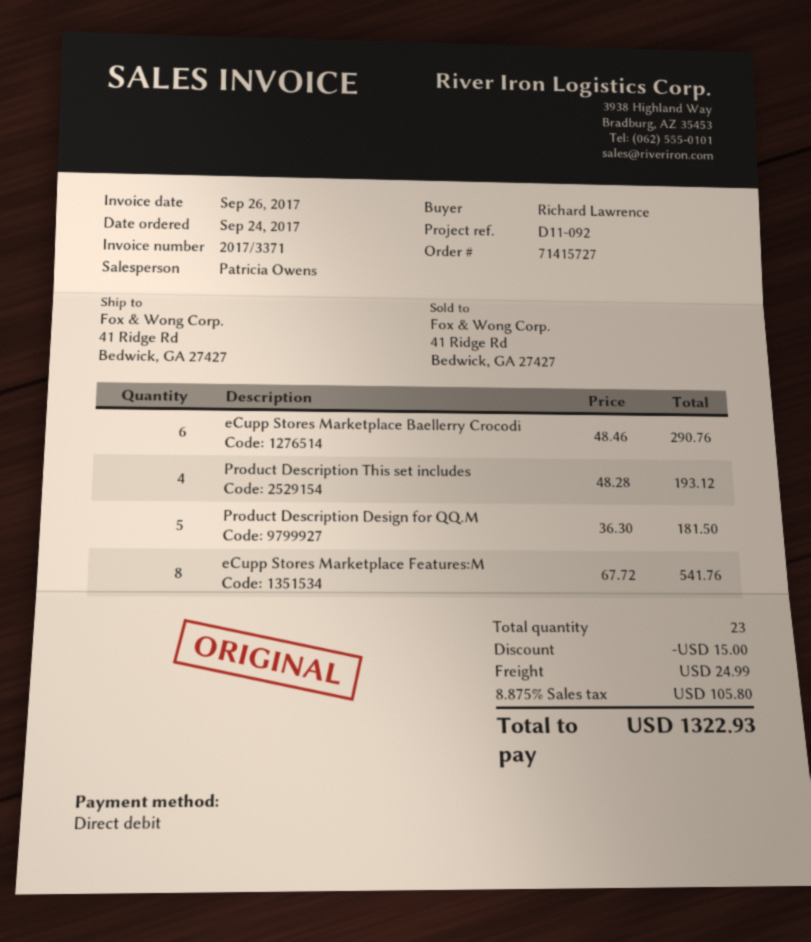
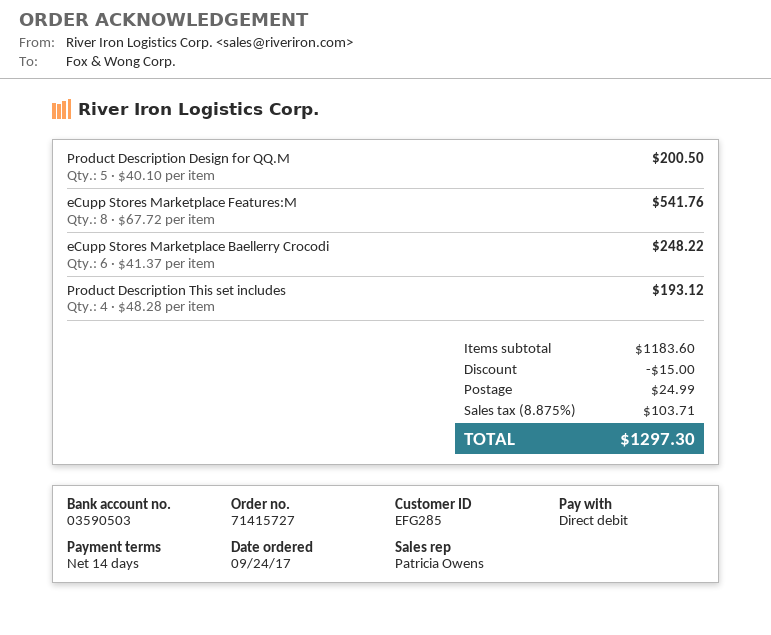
eCupp Stores Marketplace Baellerry Crocodi: 6 x 48.46 = 290.76 -> 6 x 41.37 = 248.22
Product Description Design for QQ.M: 5 x 36.30 = 181.50 -> 5 x 40.10 = 200.50
tax: 8.875% = 105.80 -> 8.875% = 103.71
total: 1322.93 -> 1297.30

